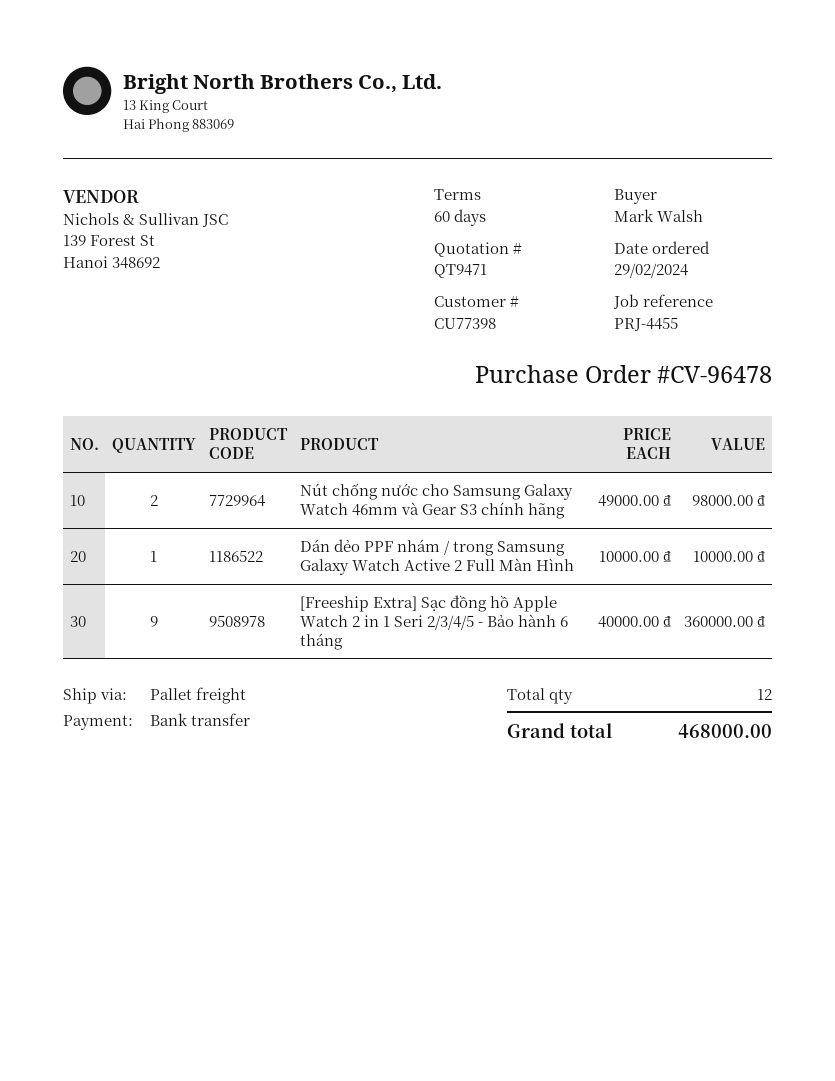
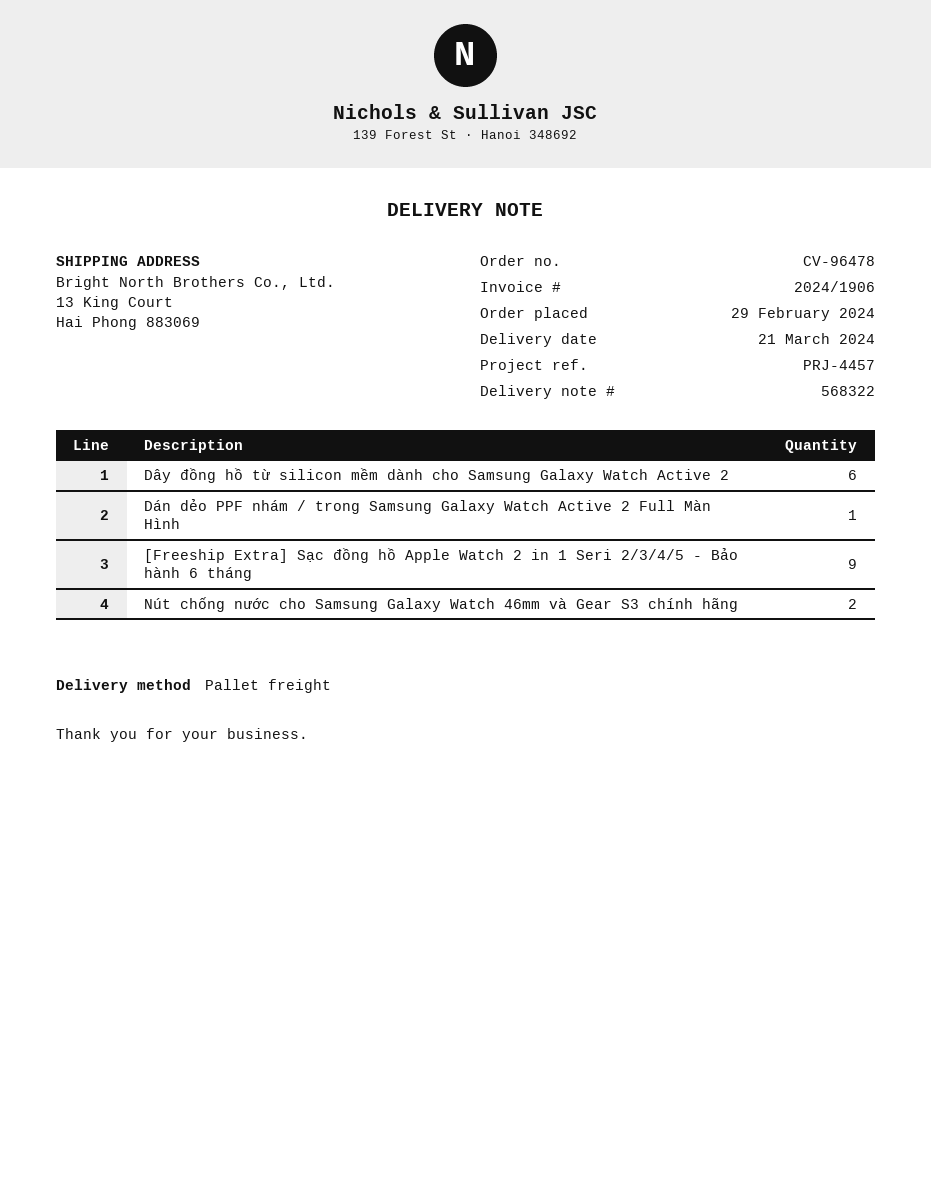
reference: PRJ-4455 -> PRJ-4457
Dây đồng hồ từ silicon mềm dành cho Samsung Galaxy Watch Active 2: none -> 6

